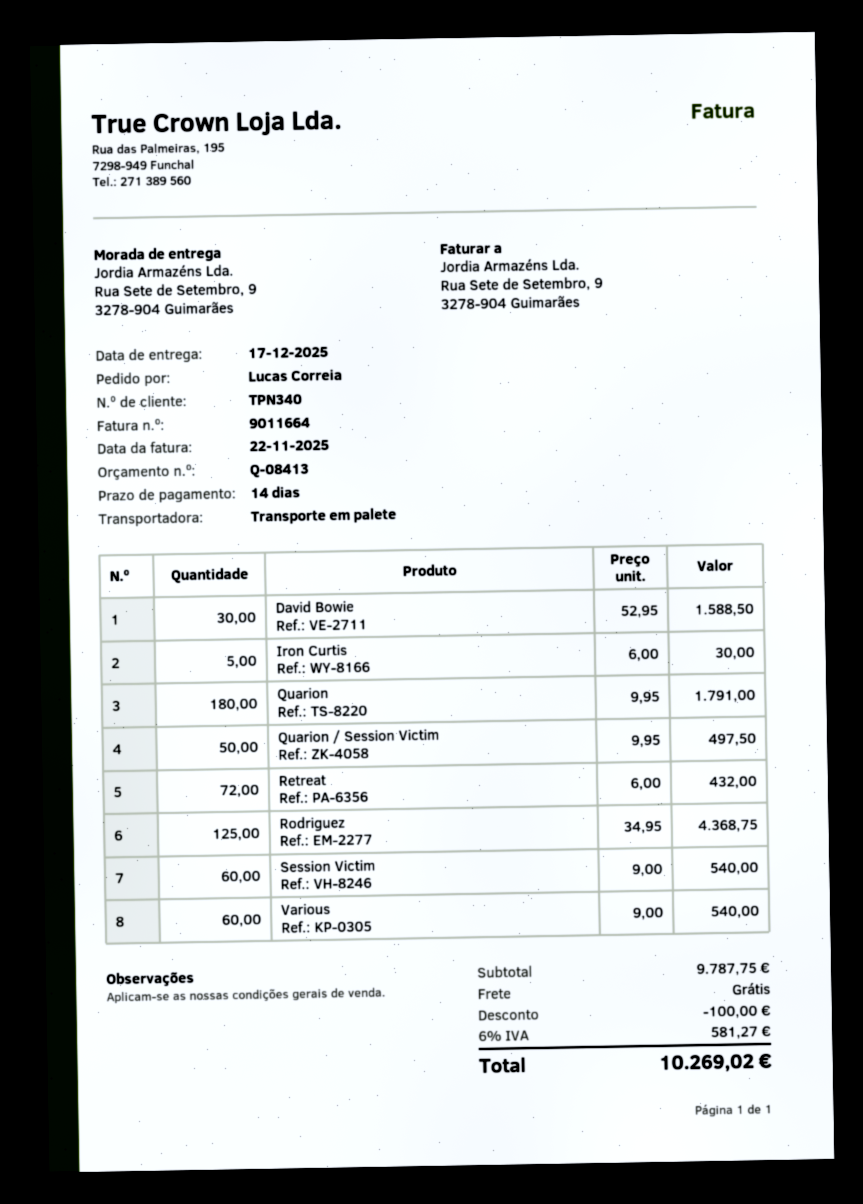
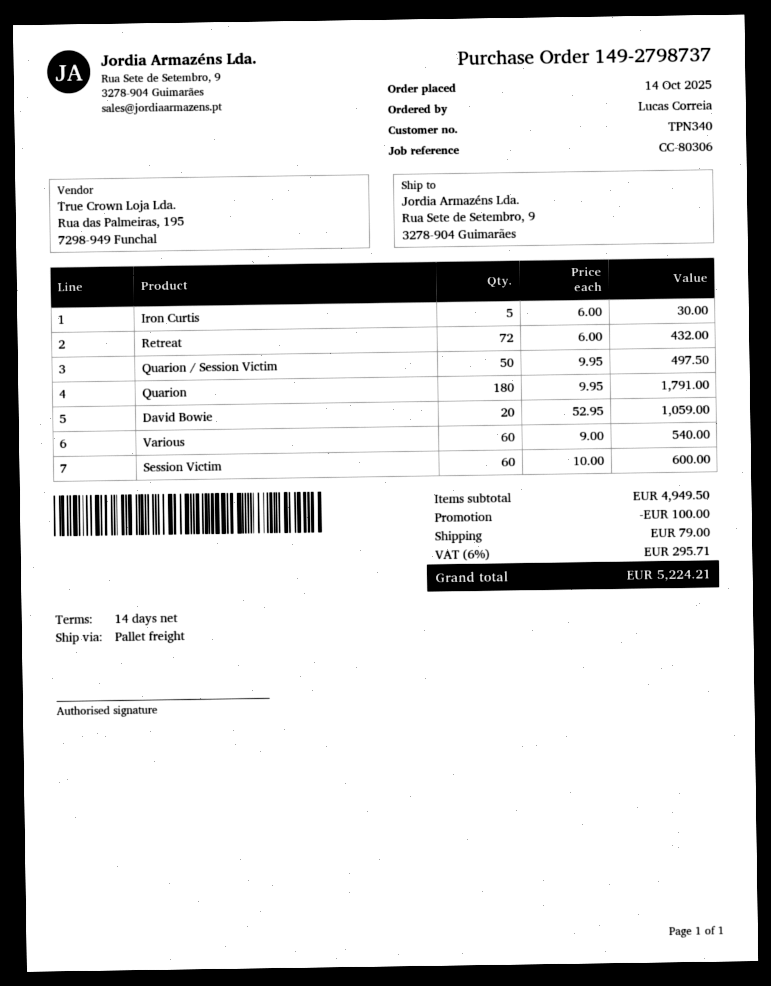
David Bowie: 30 x 52.95 = 1588.50 -> 20 x 52.95 = 1059.00
Rodriguez: 125 x 34.95 = 4368.75 -> none
Session Victim: 60 x 9.00 = 540.00 -> 60 x 10.00 = 600.00
subtotal: 9787.75 -> 4949.50
shipping: 0.00 -> 79.00
tax: 6% = 581.27 -> 6% = 295.71
total: 10269.02 -> 5224.21

